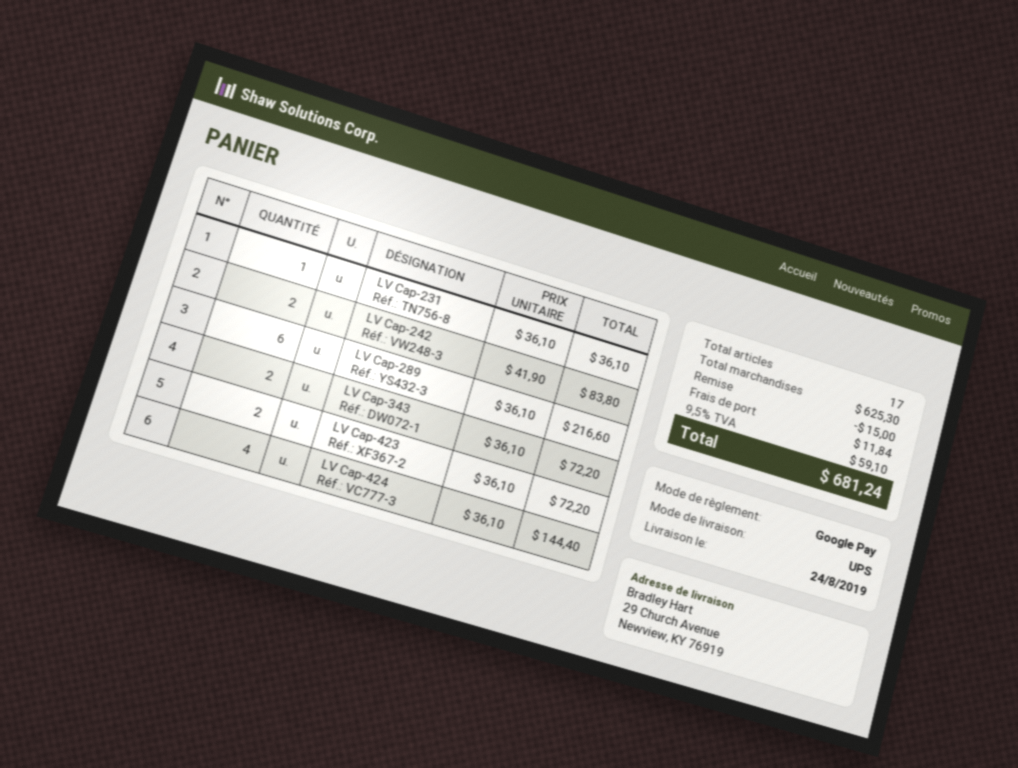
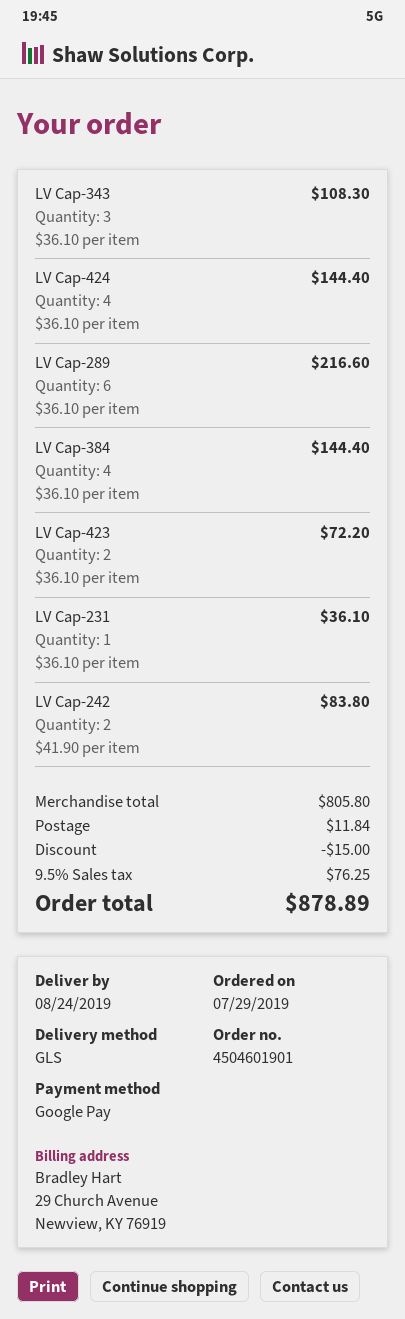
shipping method: UPS -> GLS
LV Cap-343: 2 x 36.10 = 72.20 -> 3 x 36.10 = 108.30
LV Cap-384: none -> 4 x 36.10 = 144.40
subtotal: 625.30 -> 805.80
tax: 9.5% = 59.10 -> 9.5% = 76.25
total: 681.24 -> 878.89

